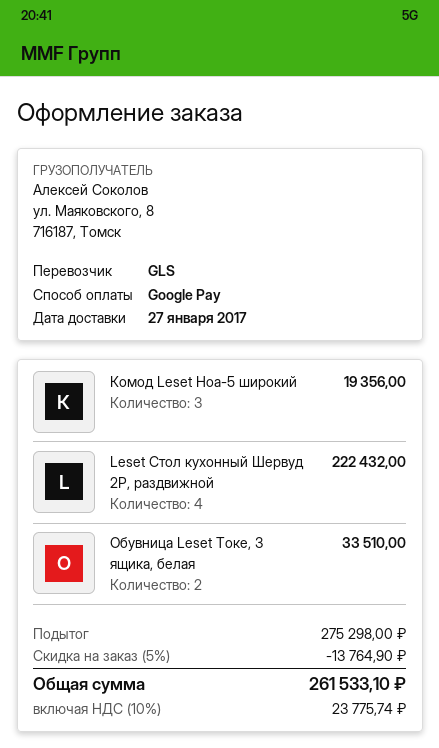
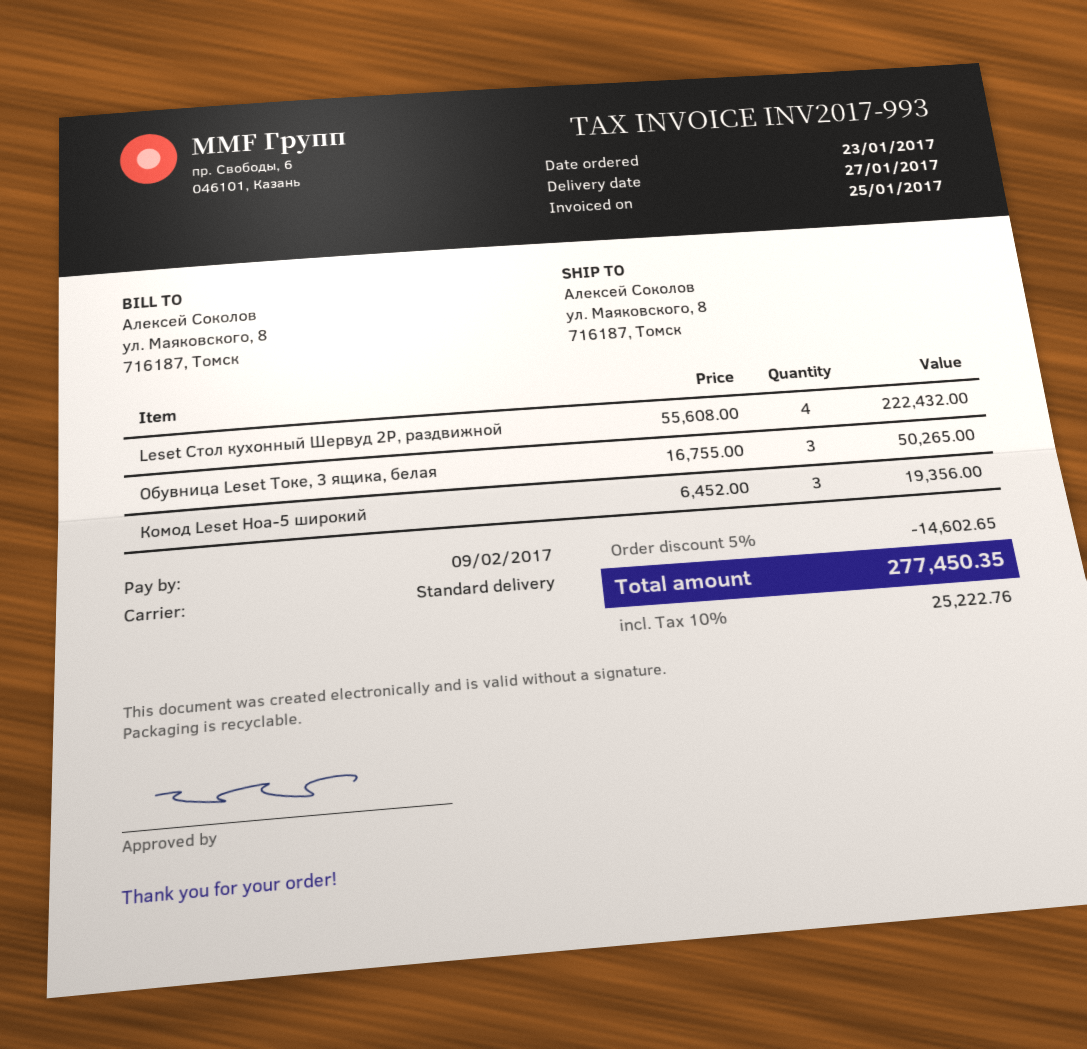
shipping method: GLS -> standard
Обувница Leset Токе, 3 ящика, белая: 2 for 33510.00 -> 3 for 50265.00
discount: 5% = 13764.90 -> 5% = 14602.65
tax: 10% = 23775.74 -> 10% = 25222.76
total: 261533.10 -> 277450.35

